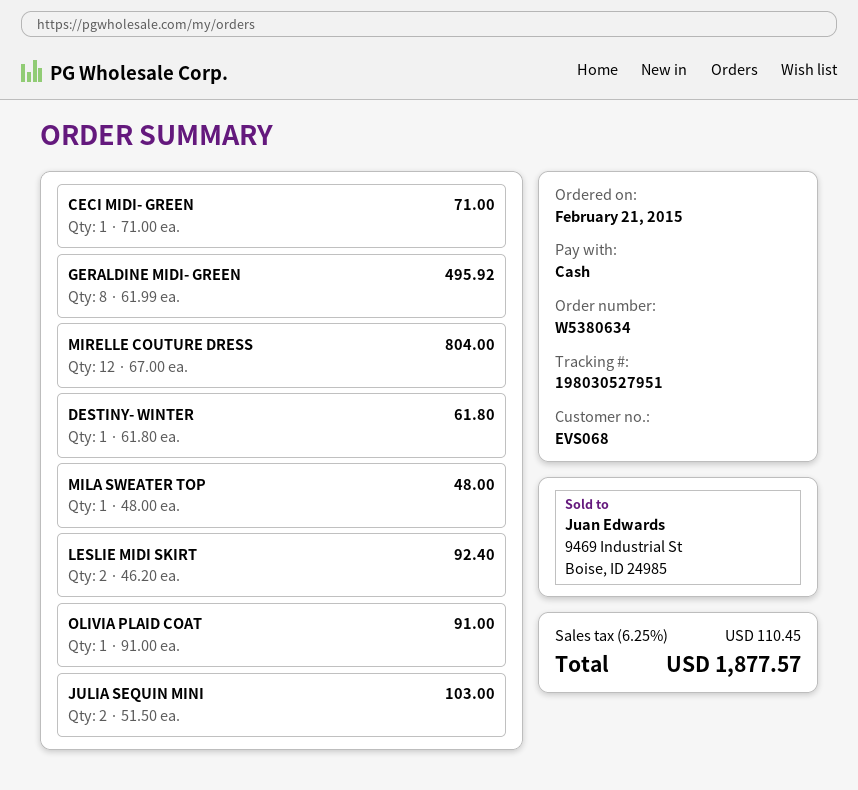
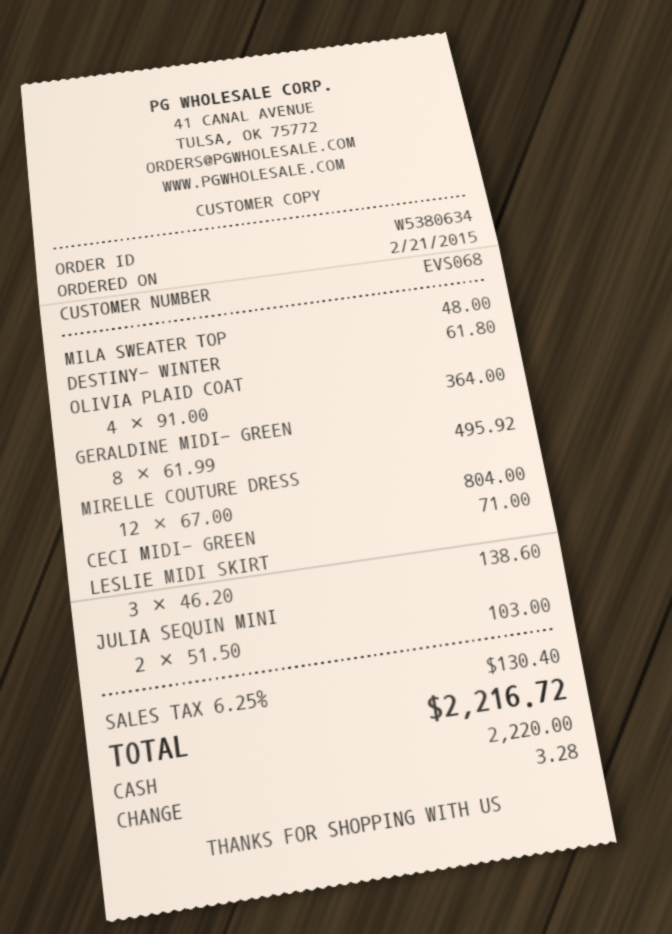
LESLIE MIDI SKIRT: 2 x 46.20 = 92.40 -> 3 x 46.20 = 138.60
OLIVIA PLAID COAT: 1 x 91.00 = 91.00 -> 4 x 91.00 = 364.00
tax: 6.25% = 110.45 -> 6.25% = 130.40
total: 1877.57 -> 2216.72

